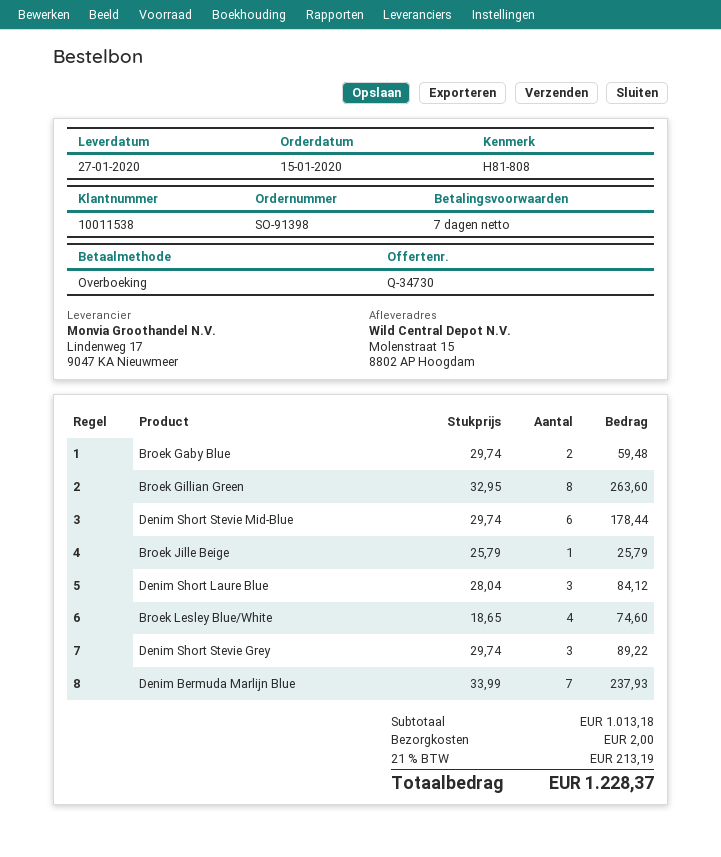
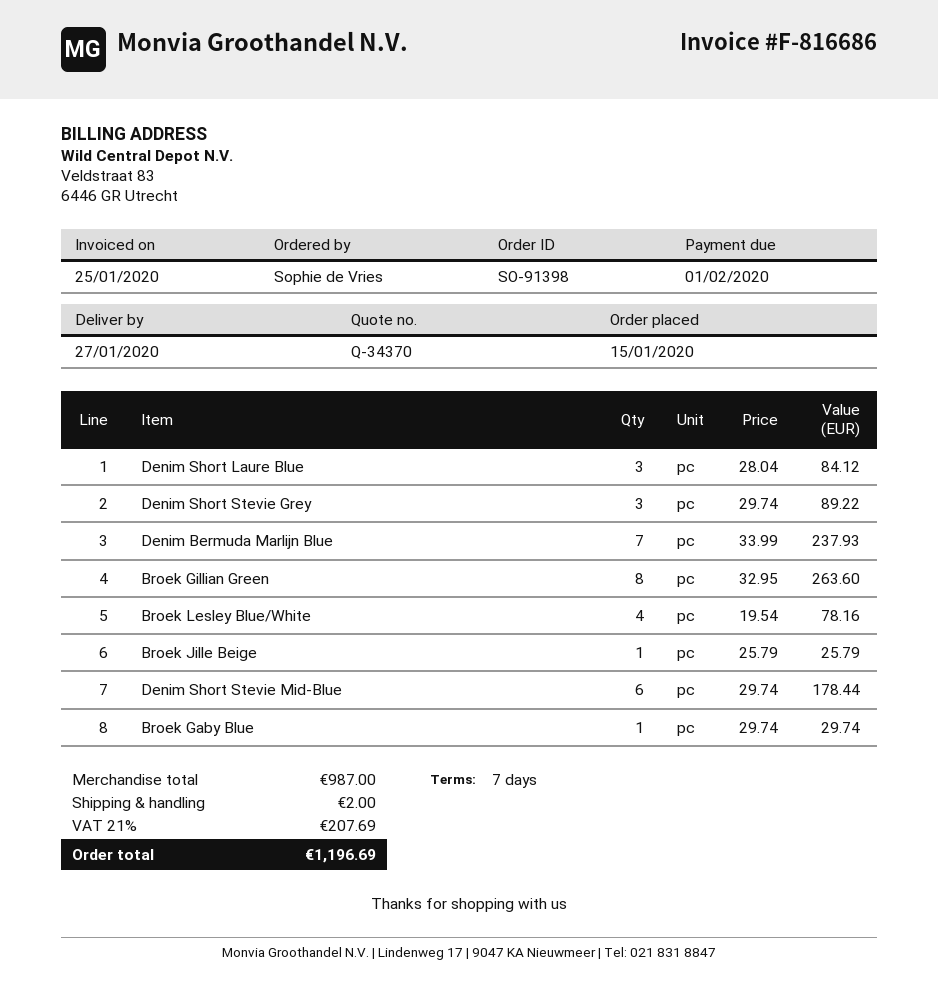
quote number: Q-34730 -> Q-34370
Broek Gaby Blue: 2 x 29.74 = 59.48 -> 1 x 29.74 = 29.74
Broek Lesley Blue/White: 4 x 18.65 = 74.60 -> 4 x 19.54 = 78.16
subtotal: 1013.18 -> 987.00
tax: 21% = 213.19 -> 21% = 207.69
total: 1228.37 -> 1196.69

